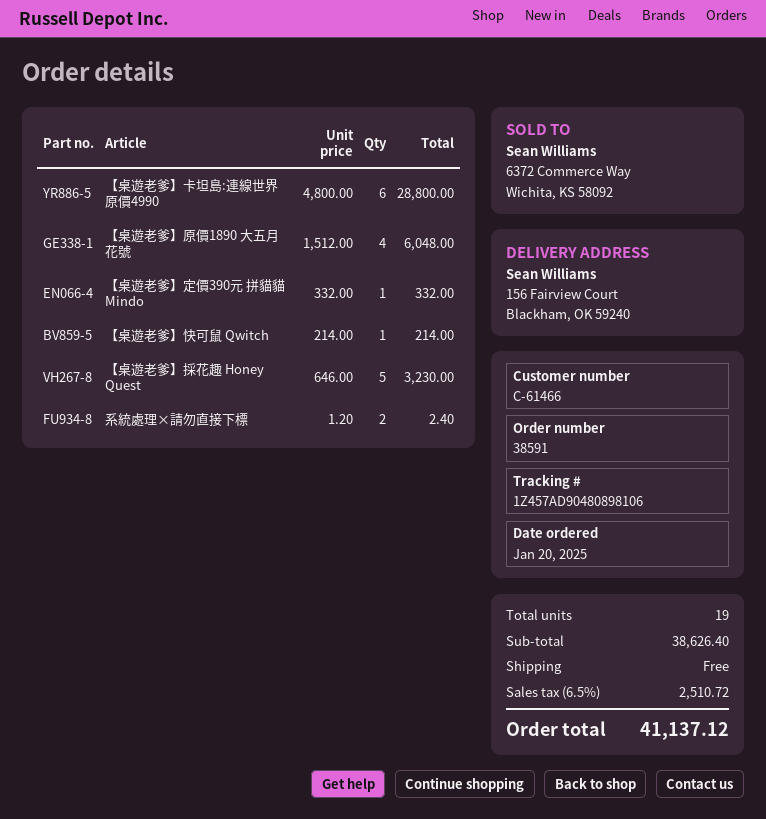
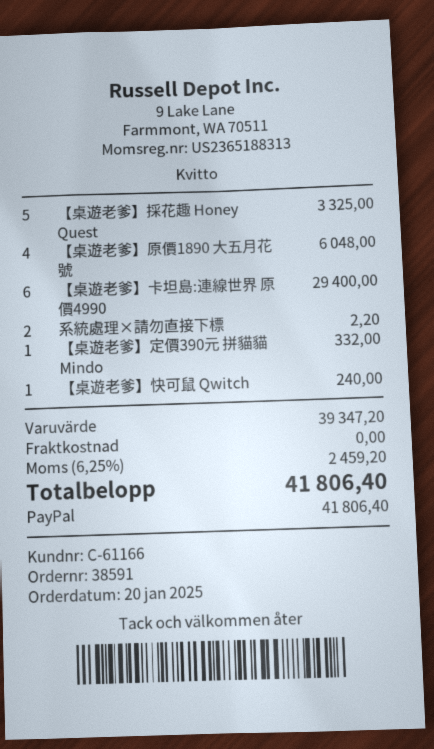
customer number: C-61466 -> C-61166
【桌遊老爹】卡坦島:連線世界 原價4990: 6 for 28800.00 -> 6 for 29400.00
【桌遊老爹】快可鼠 Qwitch: 1 for 214.00 -> 1 for 240.00
【桌遊老爹】採花趣 Honey Quest: 5 for 3230.00 -> 5 for 3325.00
系統處理×請勿直接下標: 2 for 2.40 -> 2 for 2.20
subtotal: 38626.40 -> 39347.20
tax: 6.5% = 2510.72 -> 6.25% = 2459.20
total: 41137.12 -> 41806.40

